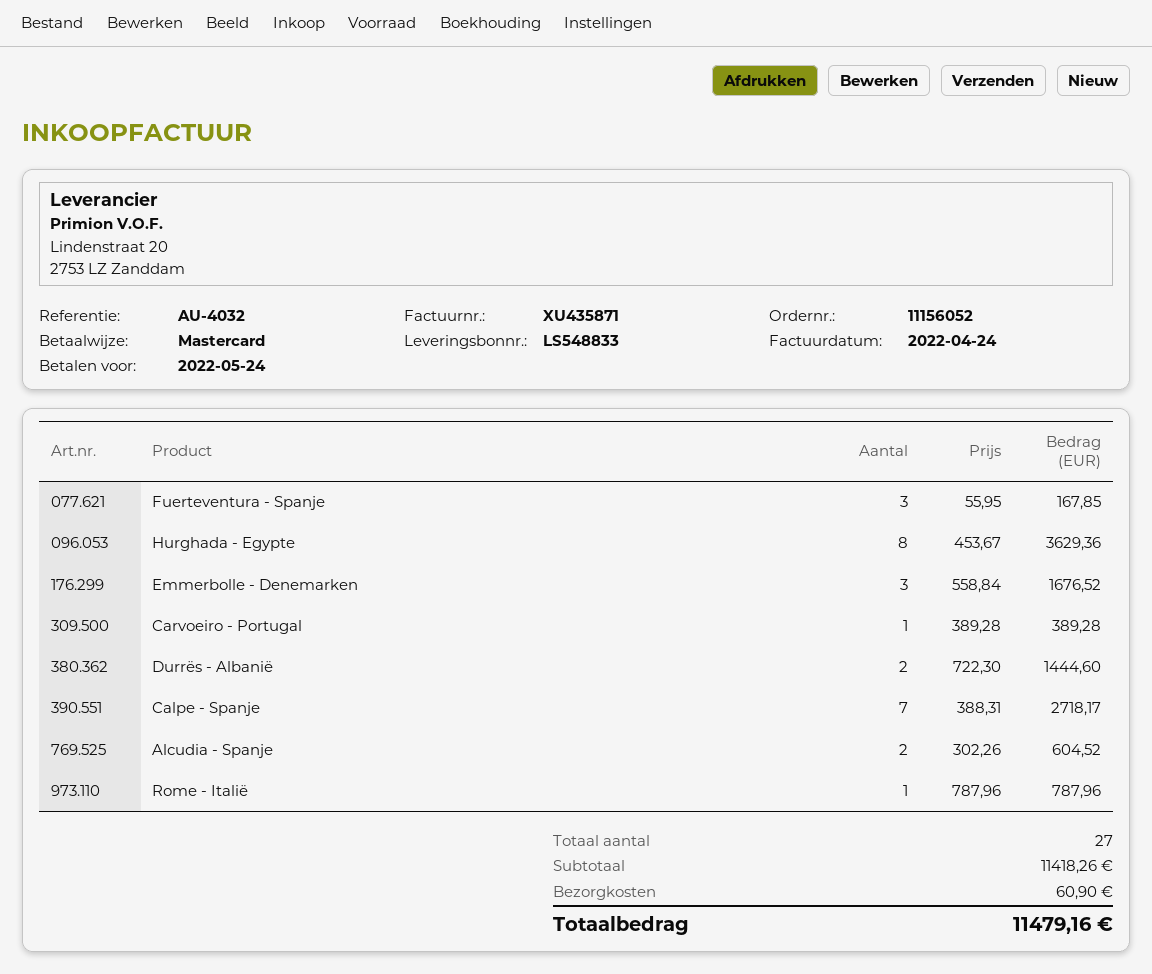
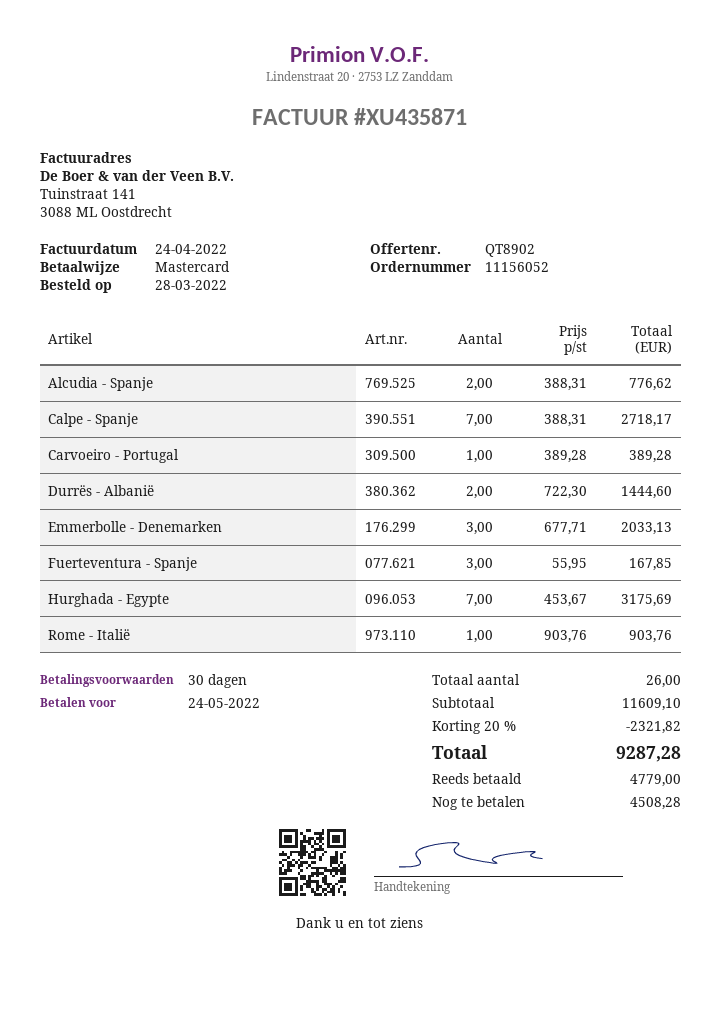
Hurghada - Egypte: 8 x 453.67 = 3629.36 -> 7 x 453.67 = 3175.69
Emmerbolle - Denemarken: 3 x 558.84 = 1676.52 -> 3 x 677.71 = 2033.13
Alcudia - Spanje: 2 x 302.26 = 604.52 -> 2 x 388.31 = 776.62
Rome - Italië: 1 x 787.96 = 787.96 -> 1 x 903.76 = 903.76
total quantity: 27 -> 26
subtotal: 11418.26 -> 11609.10
discount: none -> 20% = 2321.82
shipping: 60.90 -> none
total: 11479.16 -> 9287.28

